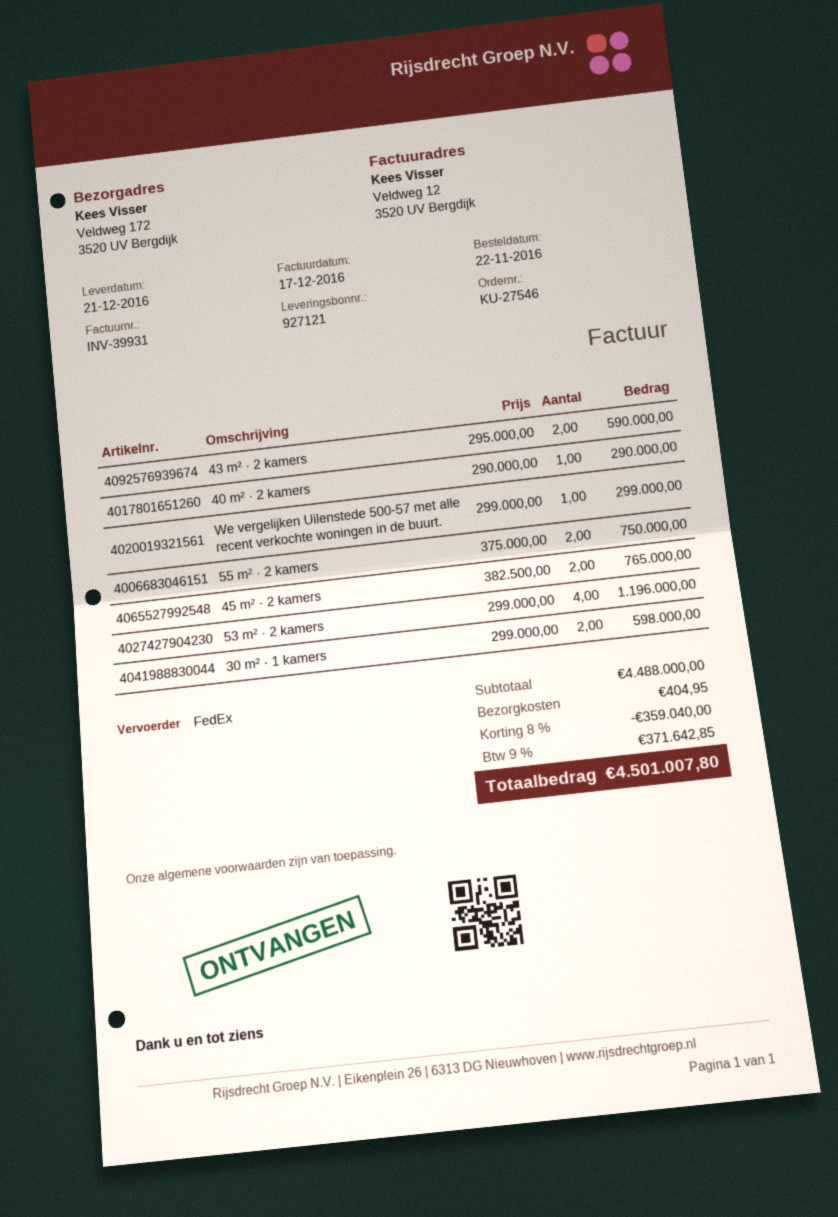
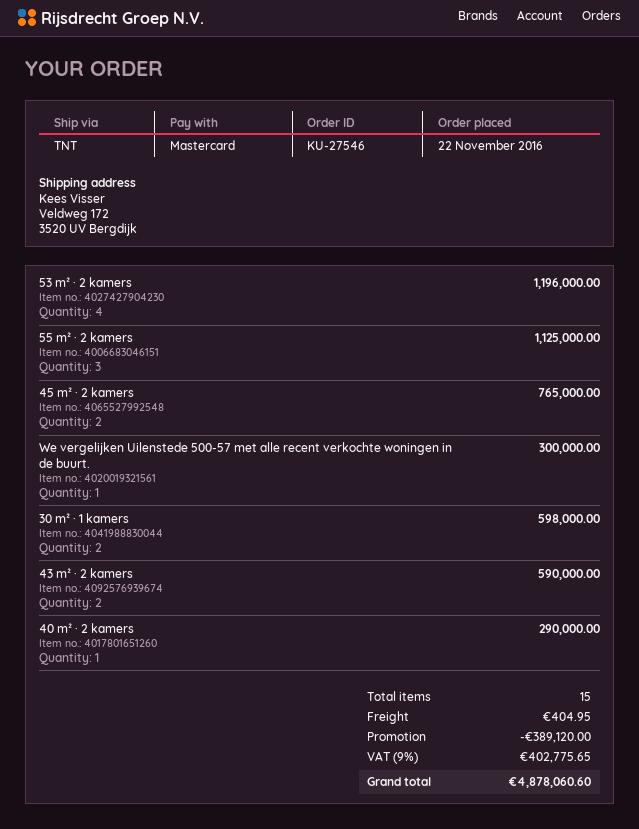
shipping method: FedEx -> TNT
We vergelijken Uilenstede 500-57 met alle recent verkochte woningen in de buurt.: 1 for 299000.00 -> 1 for 300000.00
55 m² · 2 kamers: 2 for 750000.00 -> 3 for 1125000.00
discount: 359040.00 -> 389120.00
tax: 9% = 371642.85 -> 9% = 402775.65
total: 4501007.80 -> 4878060.60

